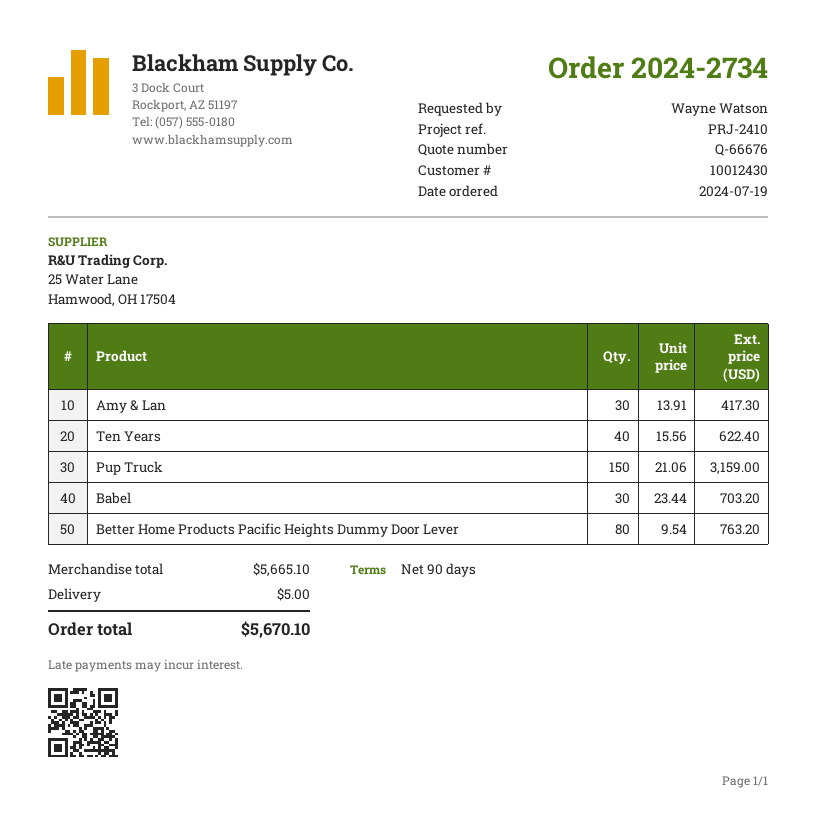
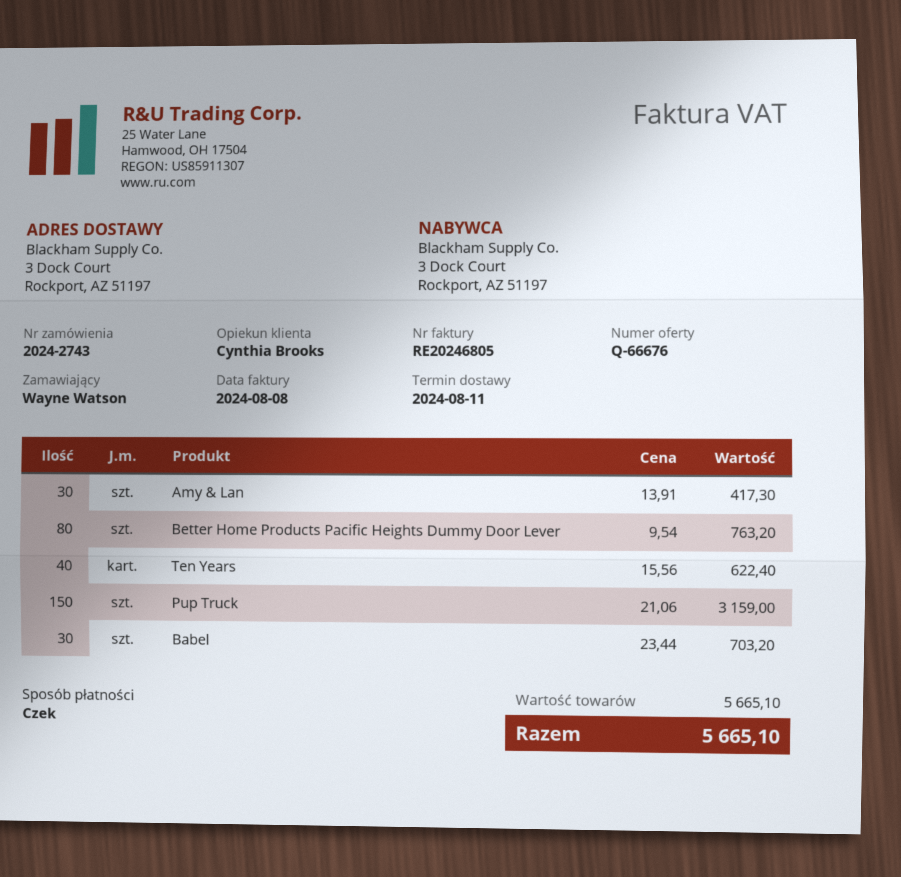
order number: 2024-2734 -> 2024-2743
shipping: 5.00 -> none
total: 5670.10 -> 5665.10

